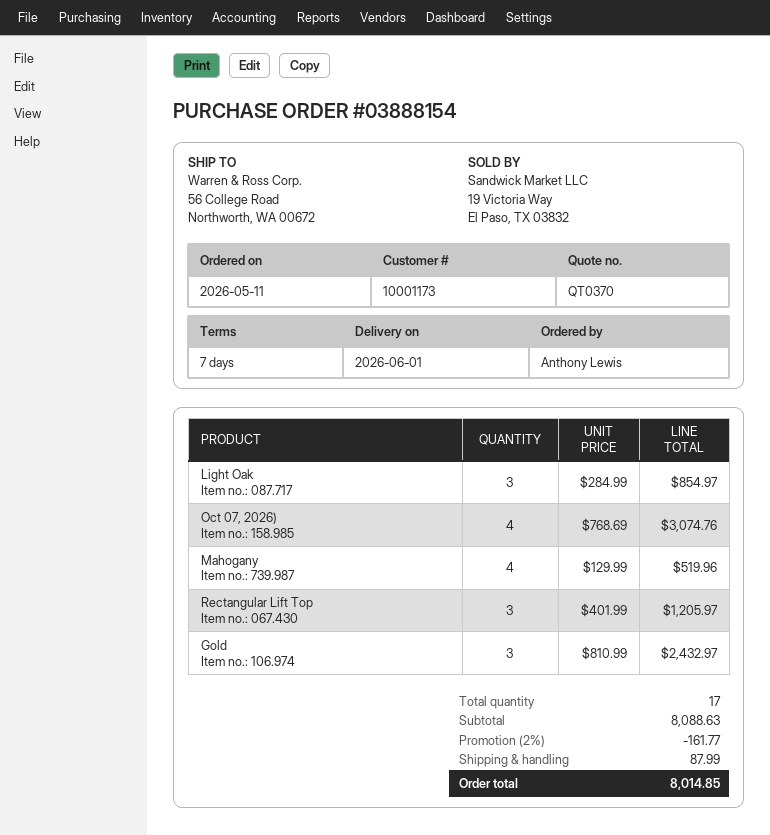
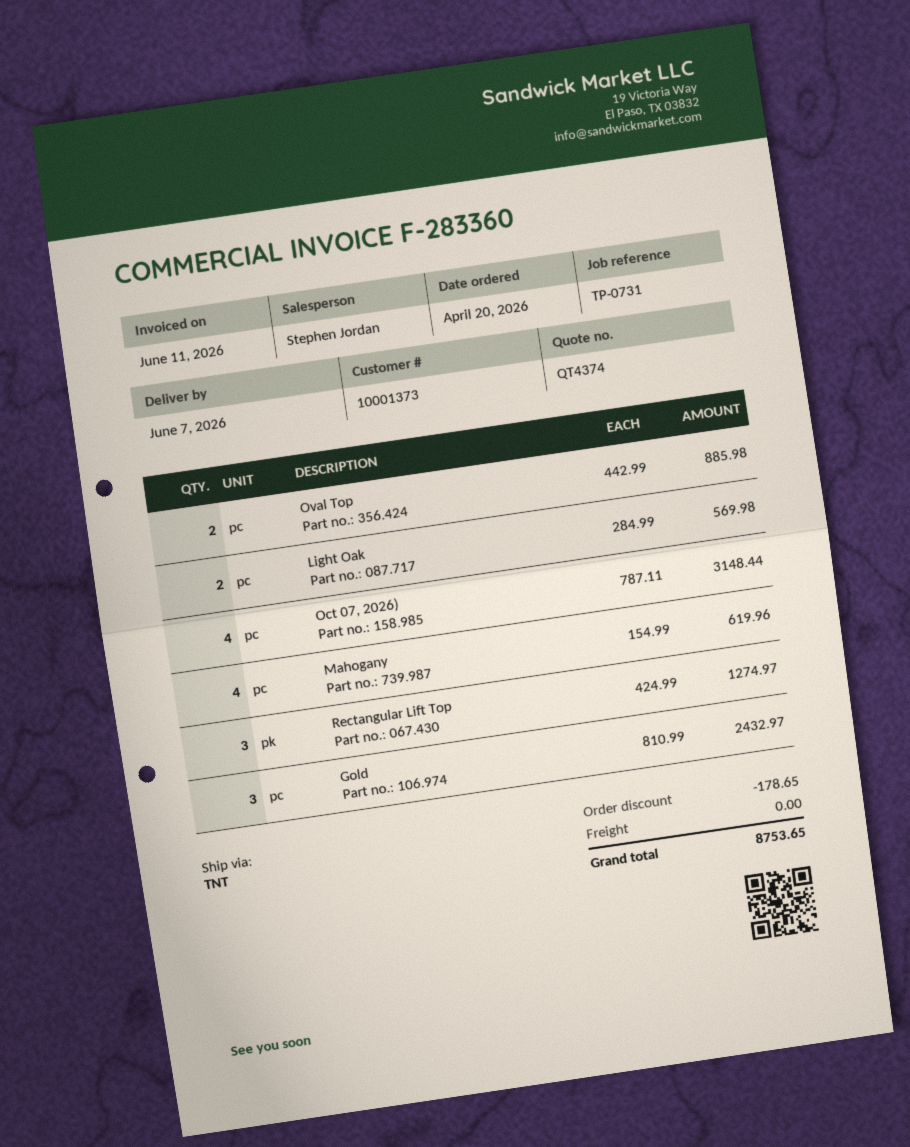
quote number: QT0370 -> QT4374
order date: 2026-05-11 -> 2026-04-20
delivery date: 2026-06-01 -> 2026-06-07
customer number: 10001173 -> 10001373
Light Oak: 3 x 284.99 = 854.97 -> 2 x 284.99 = 569.98
Oct 07, 2026): 4 x 768.69 = 3074.76 -> 4 x 787.11 = 3148.44
Mahogany: 4 x 129.99 = 519.96 -> 4 x 154.99 = 619.96
Rectangular Lift Top: 3 x 401.99 = 1205.97 -> 3 x 424.99 = 1274.97
Oval Top: none -> 2 x 442.99 = 885.98
discount: 161.77 -> 178.65
shipping: 87.99 -> 0.00
total: 8014.85 -> 8753.65

